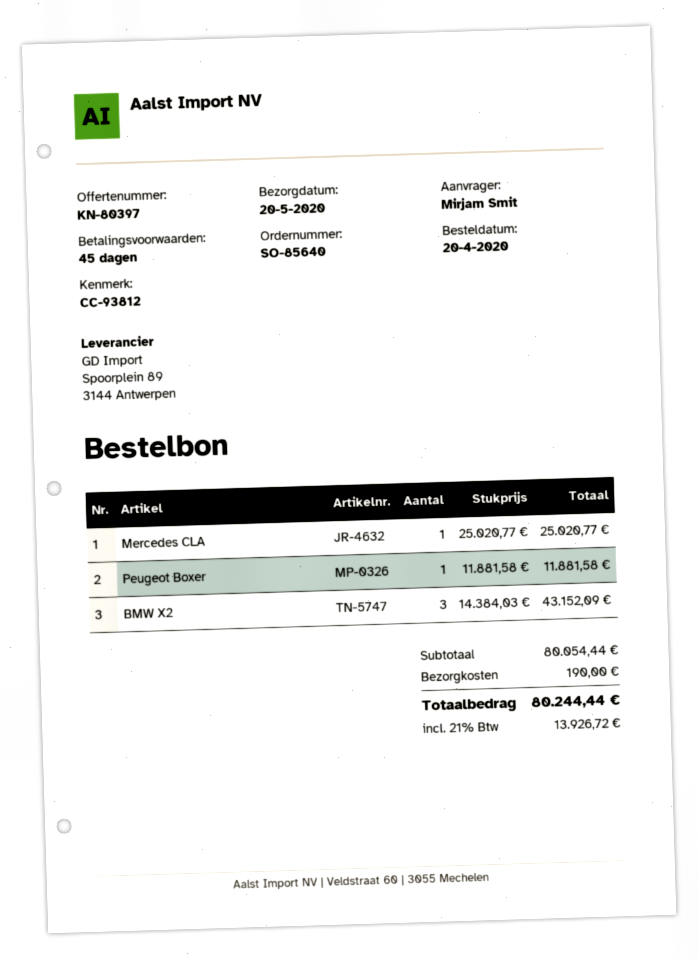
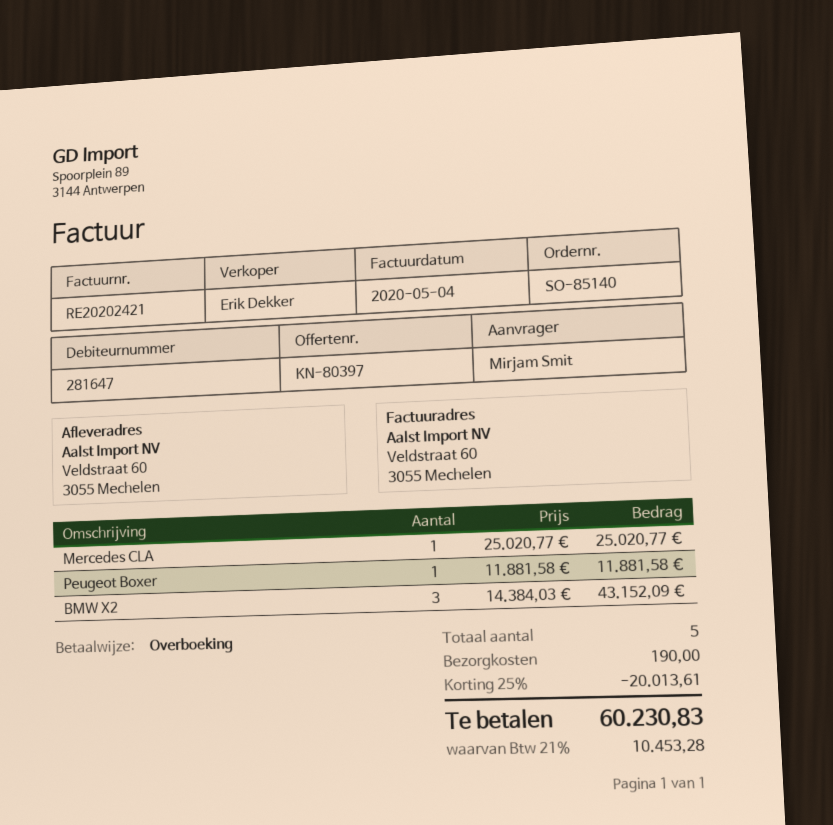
order number: SO-85640 -> SO-85140
discount: none -> 25% = 20013.61
tax: 21% = 13926.72 -> 21% = 10453.28
total: 80244.44 -> 60230.83

